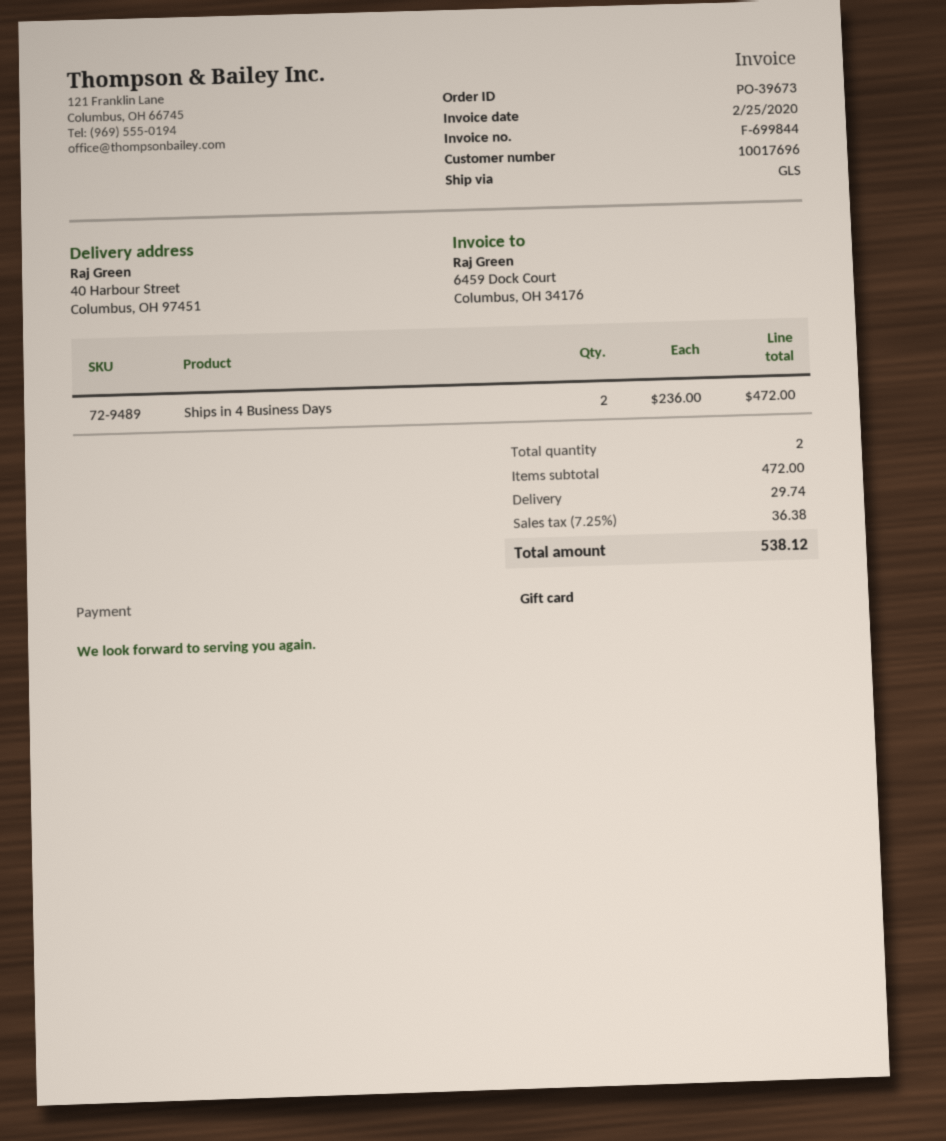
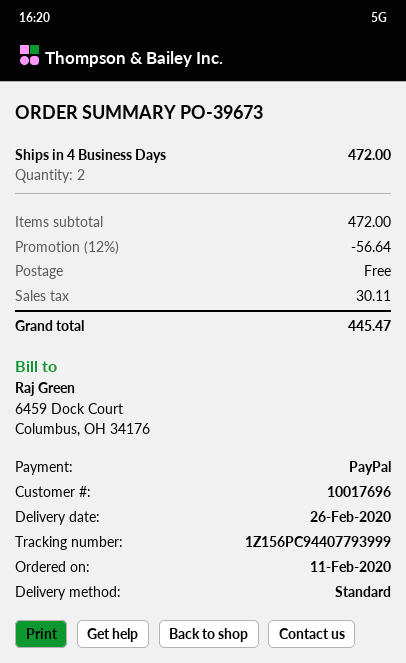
payment method: gift card -> PayPal
shipping method: GLS -> standard
discount: none -> 12% = 56.64
shipping: 29.74 -> 0.00
tax: 36.38 -> 30.11
total: 538.12 -> 445.47

